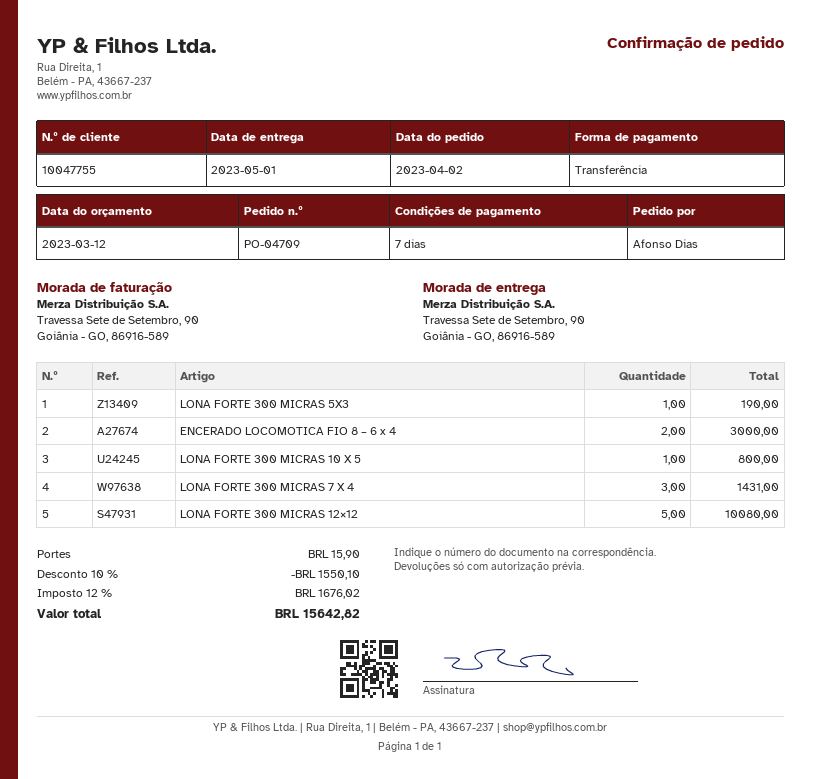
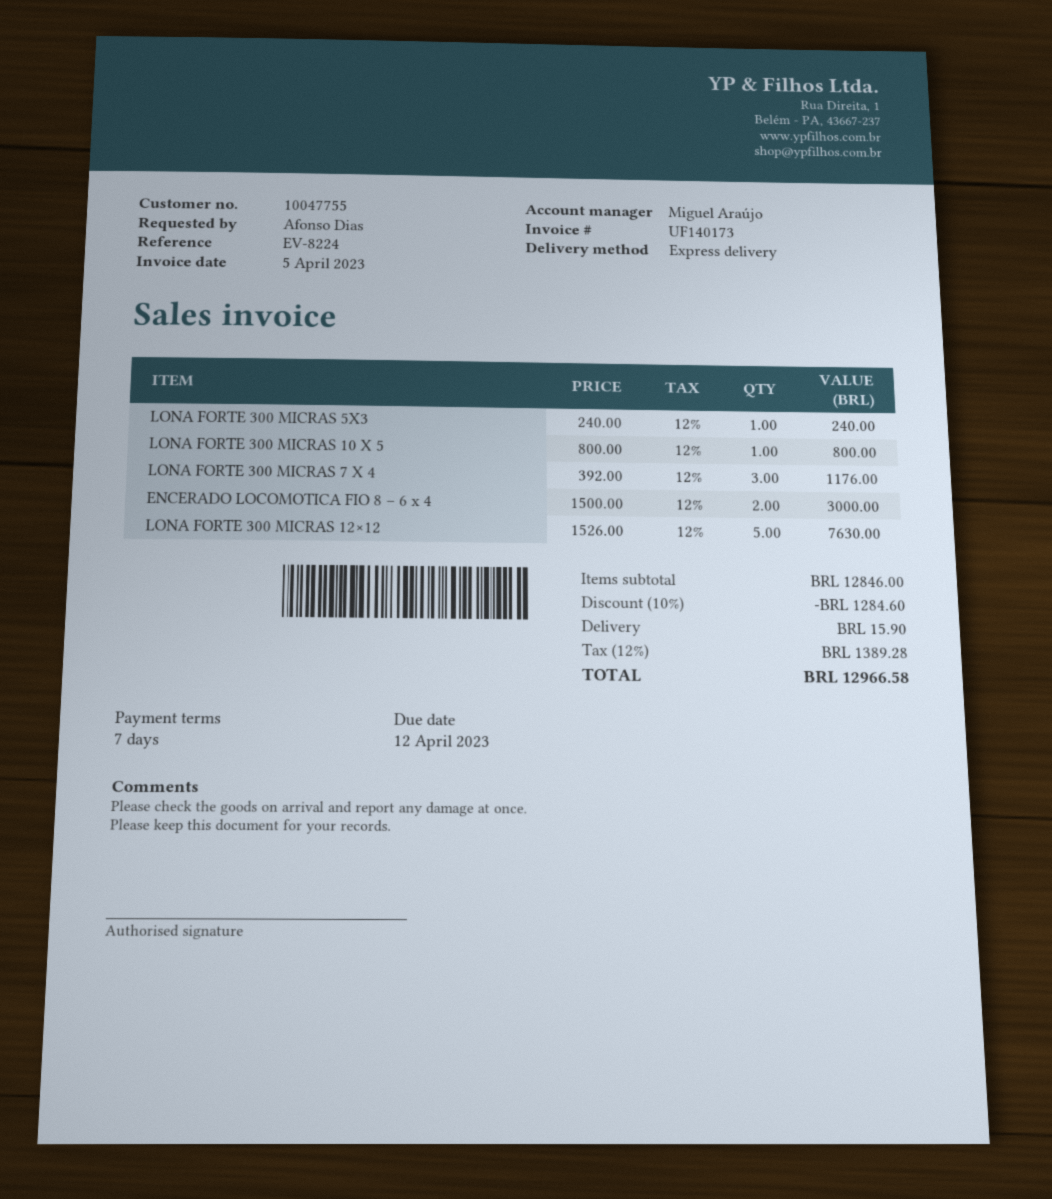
LONA FORTE 300 MICRAS 5X3: 1 for 190.00 -> 1 for 240.00
LONA FORTE 300 MICRAS 7 X 4: 3 for 1431.00 -> 3 for 1176.00
LONA FORTE 300 MICRAS 12×12: 5 for 10080.00 -> 5 for 7630.00
discount: 10% = 1550.10 -> 10% = 1284.60
tax: 12% = 1676.02 -> 12% = 1389.28
total: 15642.82 -> 12966.58

